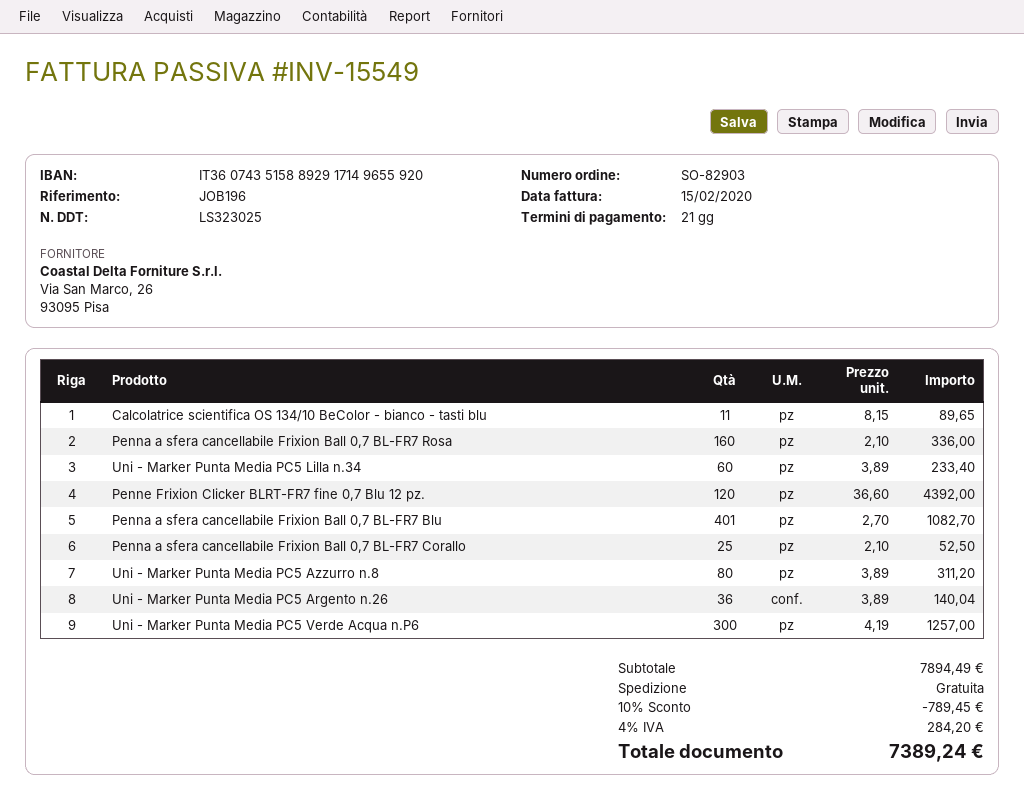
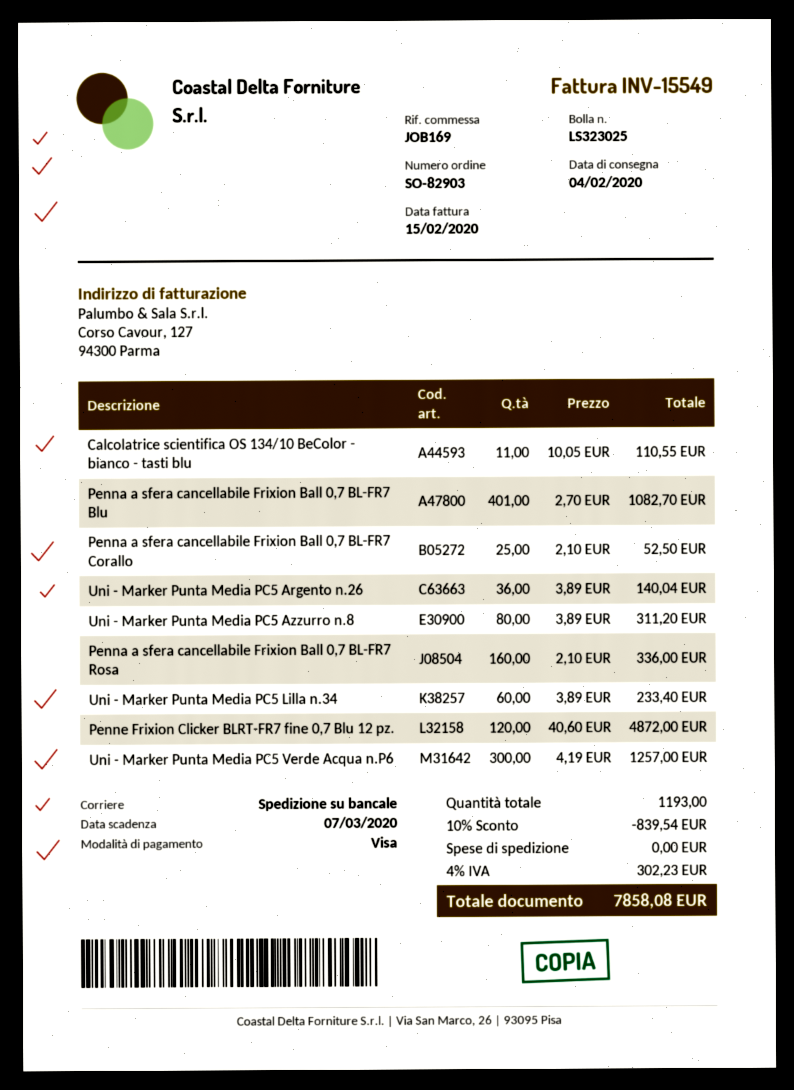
reference: JOB196 -> JOB169
Calcolatrice scientifica OS 134/10 BeColor - bianco - tasti blu: 11 x 8.15 = 89.65 -> 11 x 10.05 = 110.55
Penne Frixion Clicker BLRT-FR7 fine 0,7 Blu 12 pz.: 120 x 36.60 = 4392.00 -> 120 x 40.60 = 4872.00
discount: 10% = 789.45 -> 10% = 839.54
tax: 4% = 284.20 -> 4% = 302.23
total: 7389.24 -> 7858.08

